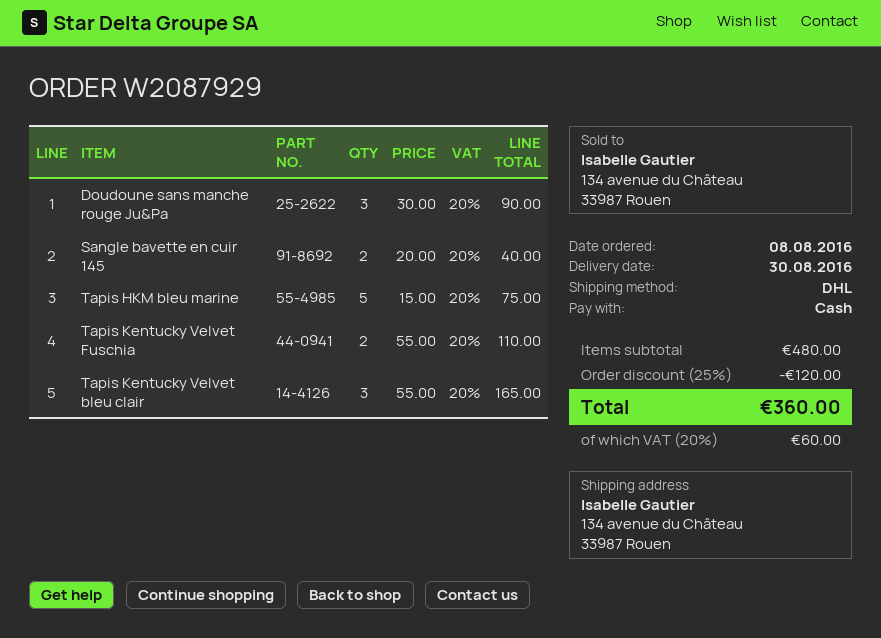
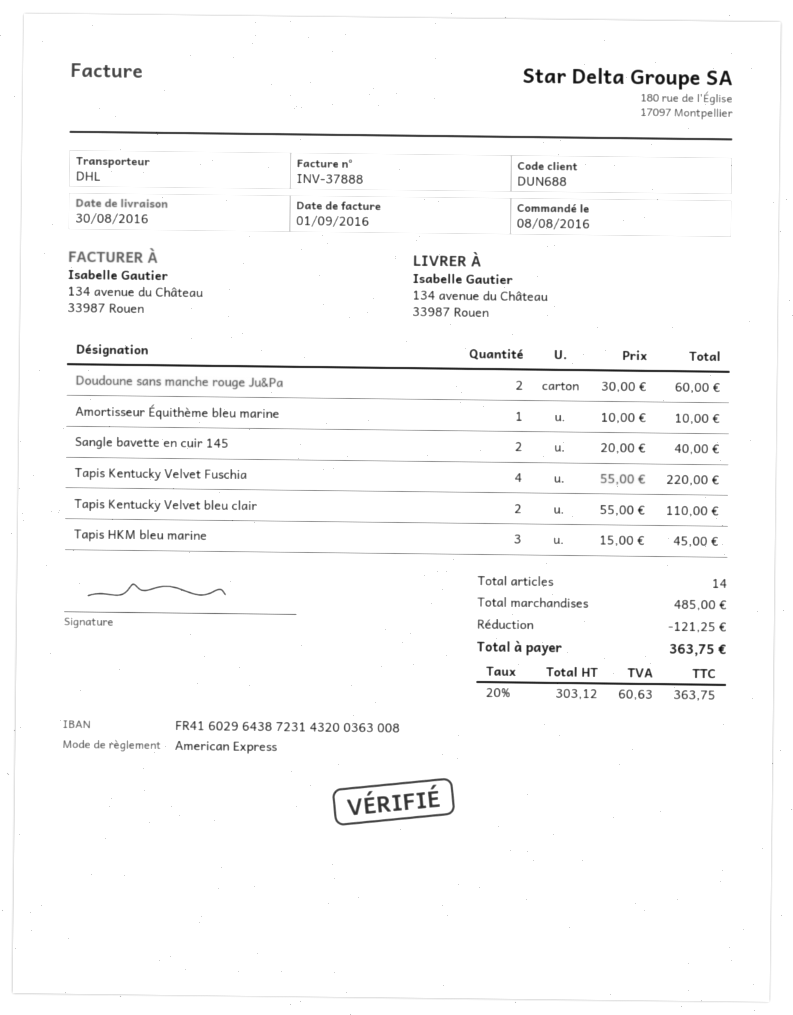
payment method: cash -> American Express
Doudoune sans manche rouge Ju&Pa: 3 x 30.00 = 90.00 -> 2 x 30.00 = 60.00
Tapis HKM bleu marine: 5 x 15.00 = 75.00 -> 3 x 15.00 = 45.00
Tapis Kentucky Velvet Fuschia: 2 x 55.00 = 110.00 -> 4 x 55.00 = 220.00
Tapis Kentucky Velvet bleu clair: 3 x 55.00 = 165.00 -> 2 x 55.00 = 110.00
Amortisseur Équithème bleu marine: none -> 1 x 10.00 = 10.00
subtotal: 480.00 -> 485.00
discount: 120.00 -> 121.25
tax: 20% = 60.00 -> 20% = 60.63
total: 360.00 -> 363.75

